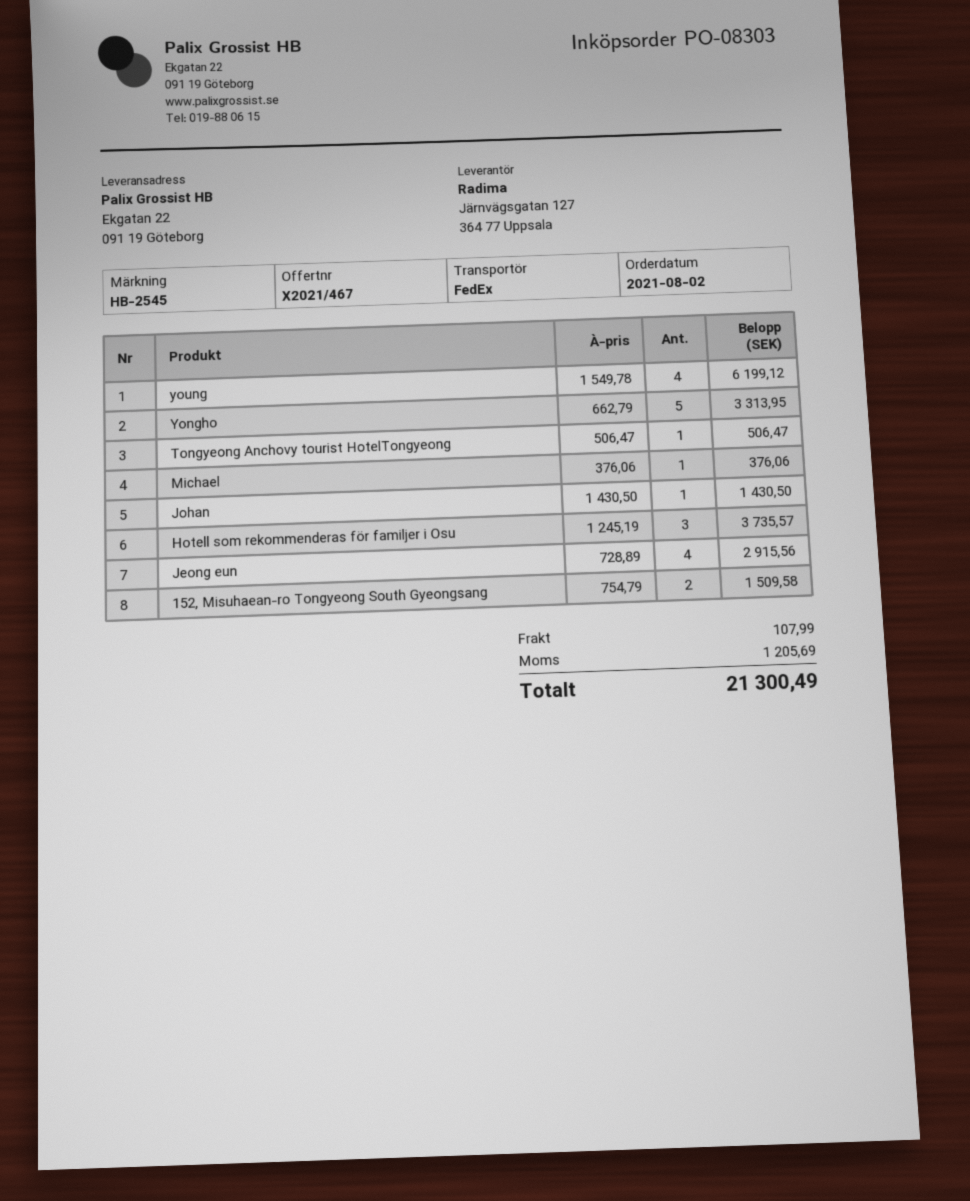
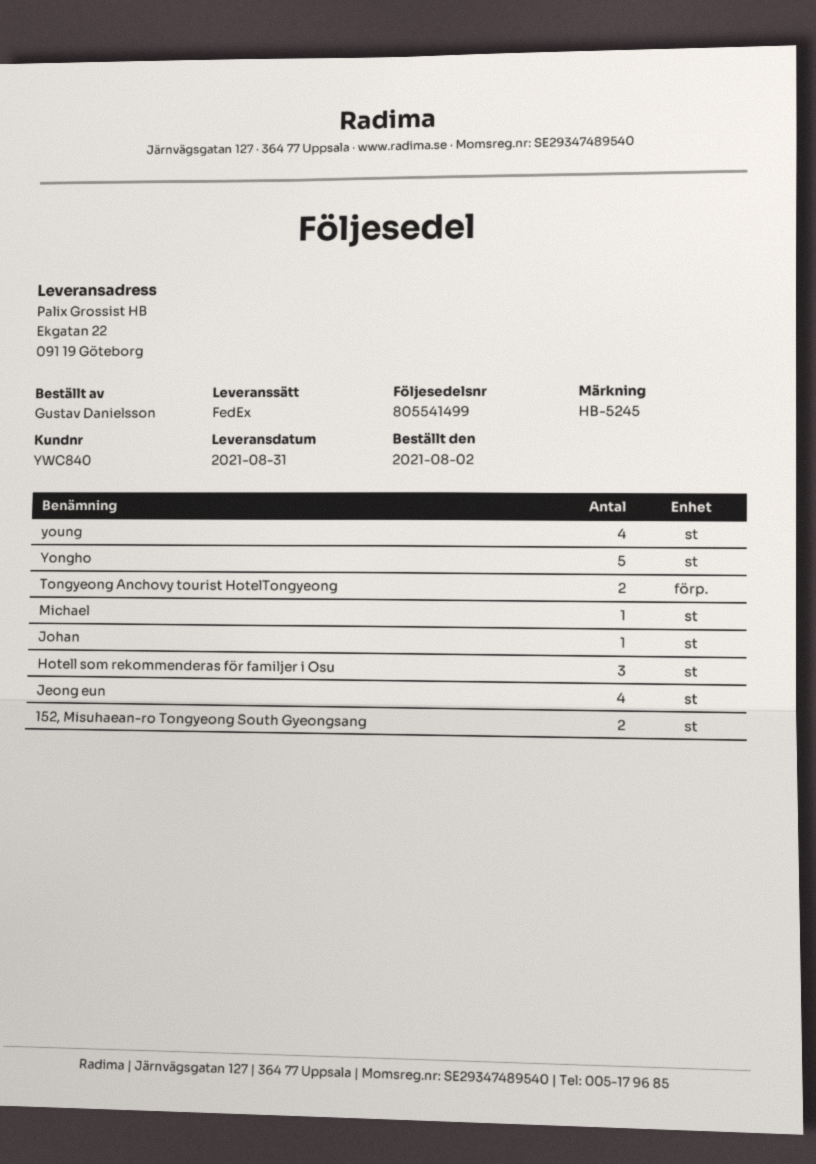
reference: HB-2545 -> HB-5245
Tongyeong Anchovy tourist HotelTongyeong: 1 -> 2

